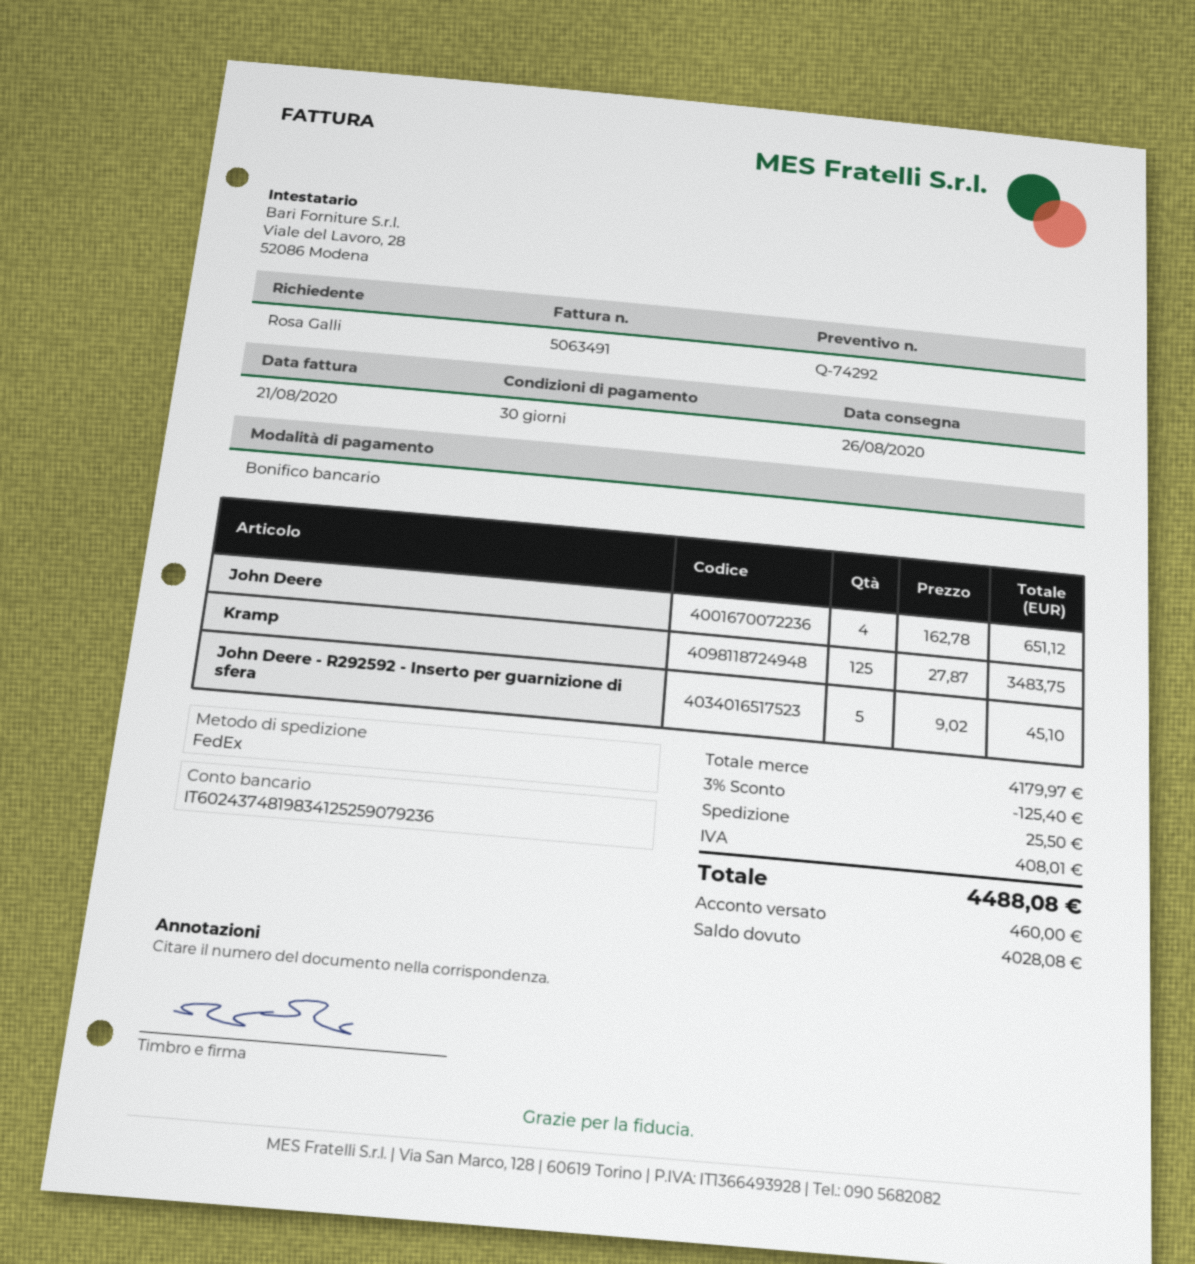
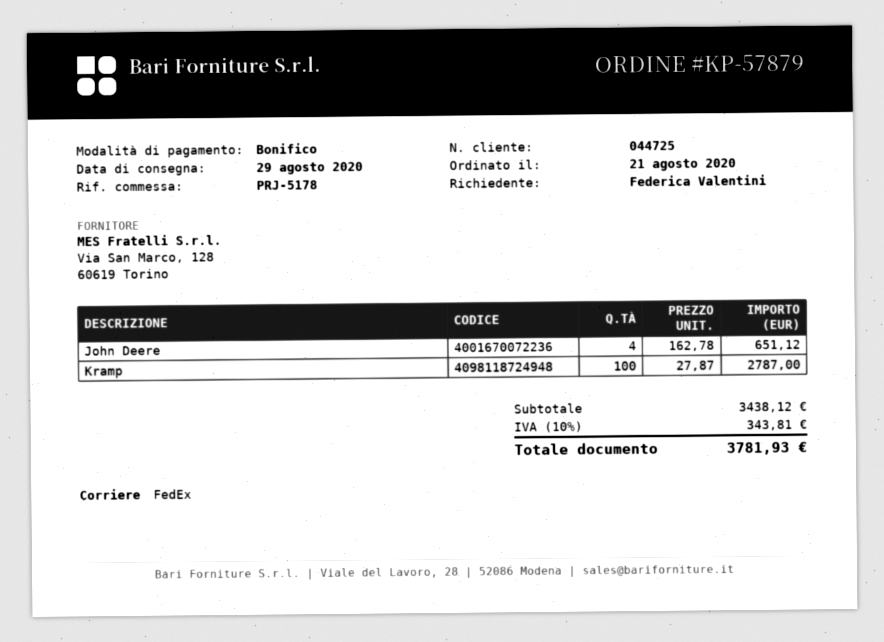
delivery date: 2020-08-26 -> 2020-08-29
ordered by: Rosa Galli -> Federica Valentini
Kramp: 125 x 27.87 = 3483.75 -> 100 x 27.87 = 2787.00
John Deere - R292592 - Inserto per guarnizione di sfera: 5 x 9.02 = 45.10 -> none
subtotal: 4179.97 -> 3438.12
discount: 3% = 125.40 -> none
shipping: 25.50 -> none
tax: 408.01 -> 343.81
total: 4488.08 -> 3781.93

